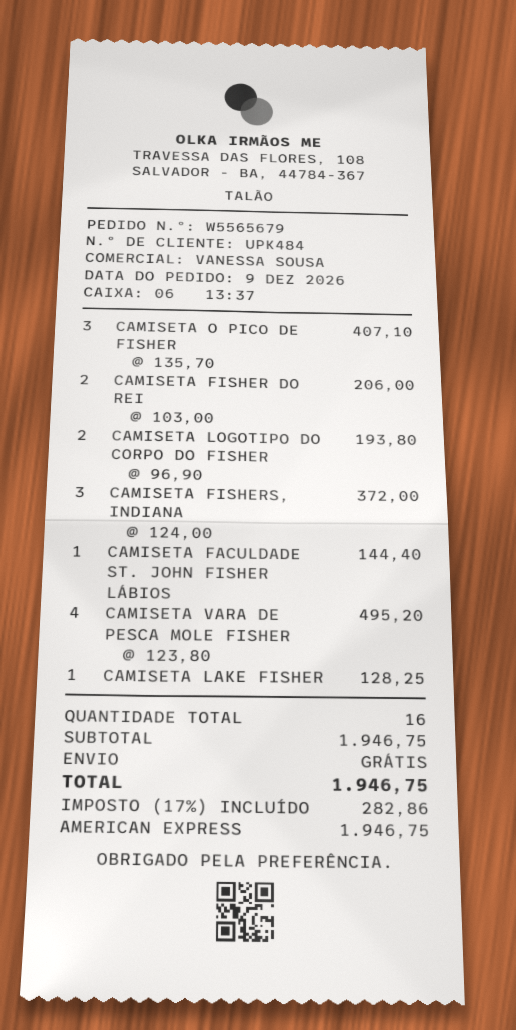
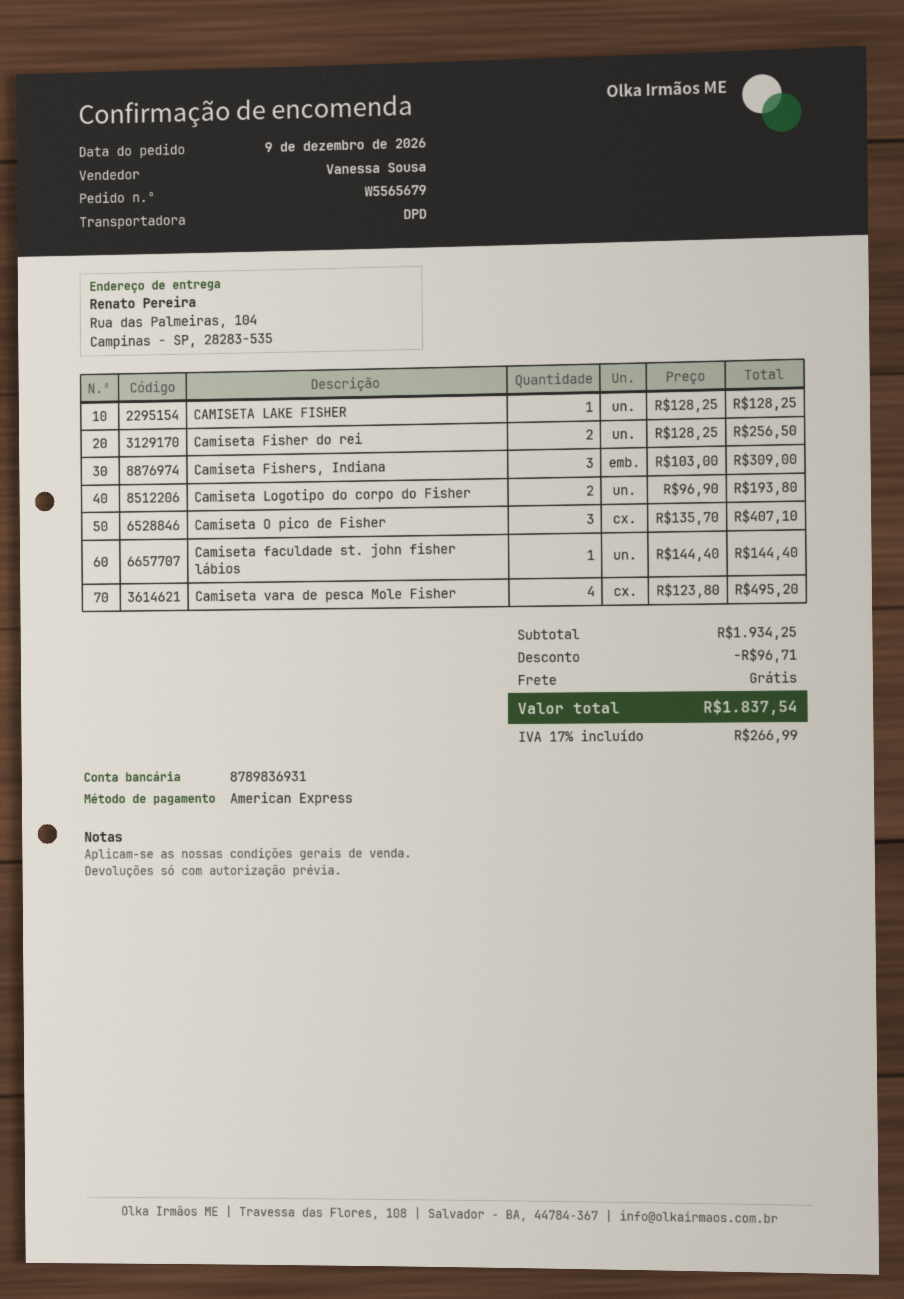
CAMISETA FISHER DO REI: 2 x 103.00 = 206.00 -> 2 x 128.25 = 256.50
CAMISETA FISHERS, INDIANA: 3 x 124.00 = 372.00 -> 3 x 103.00 = 309.00
subtotal: 1946.75 -> 1934.25
discount: none -> 96.71
tax: 17% = 282.86 -> 17% = 266.99
total: 1946.75 -> 1837.54

